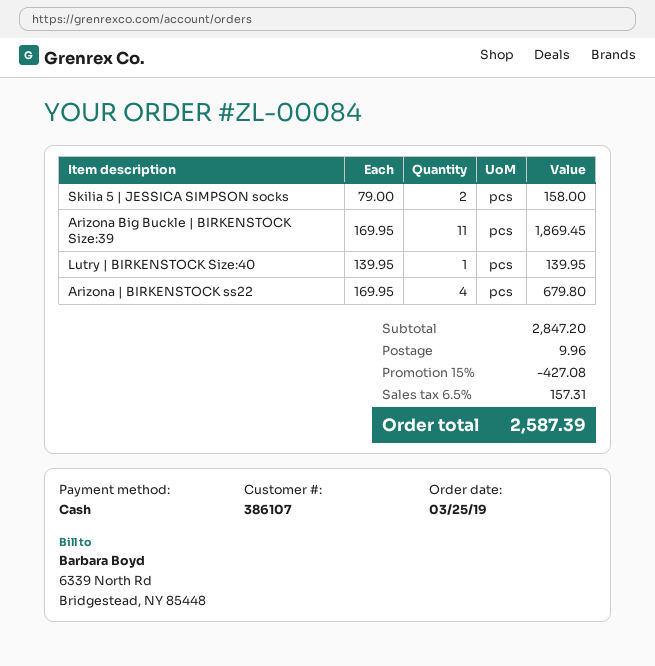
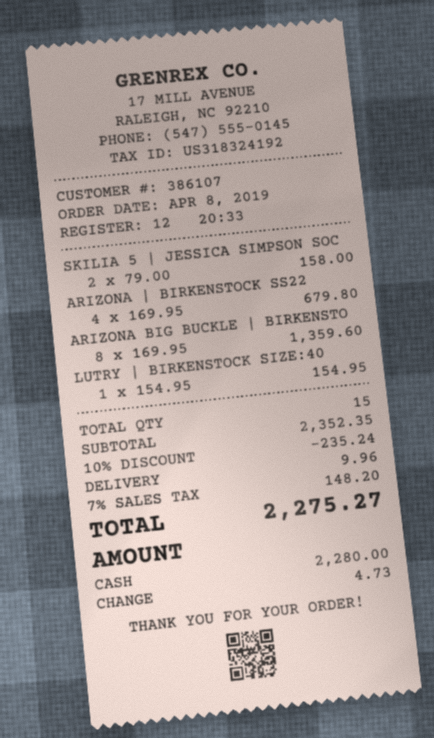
order date: 2019-03-25 -> 2019-04-08
Arizona Big Buckle | BIRKENSTOCK Size:39: 11 x 169.95 = 1869.45 -> 8 x 169.95 = 1359.60
Lutry | BIRKENSTOCK Size:40: 1 x 139.95 = 139.95 -> 1 x 154.95 = 154.95
subtotal: 2847.20 -> 2352.35
discount: 15% = 427.08 -> 10% = 235.24
tax: 6.5% = 157.31 -> 7% = 148.20
total: 2587.39 -> 2275.27

